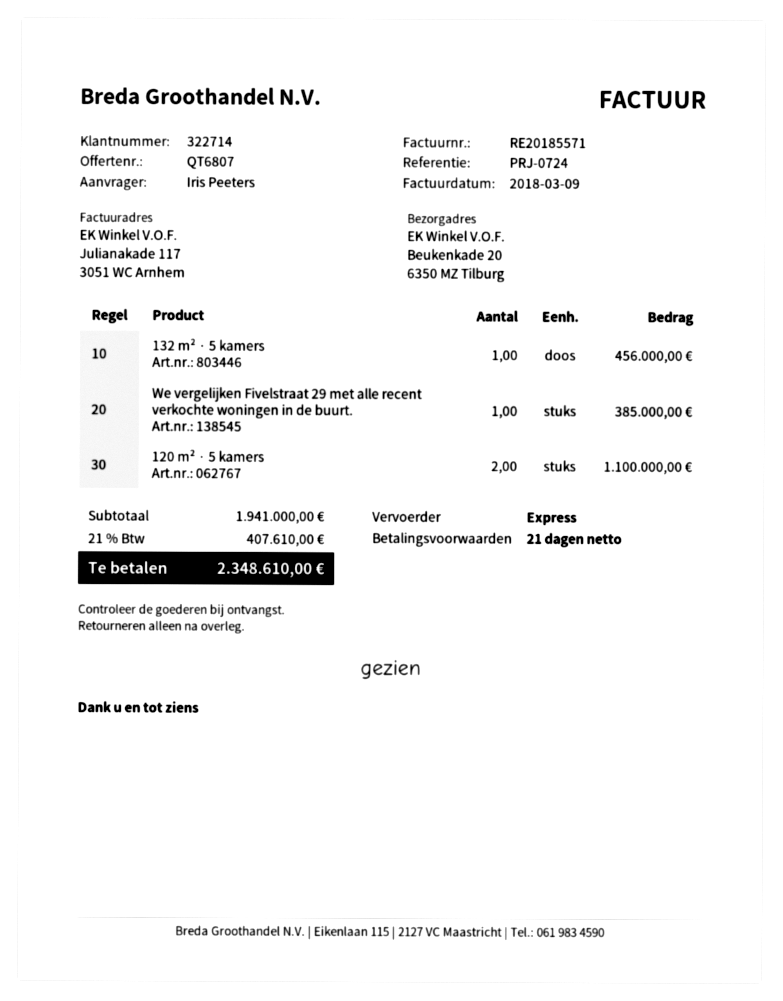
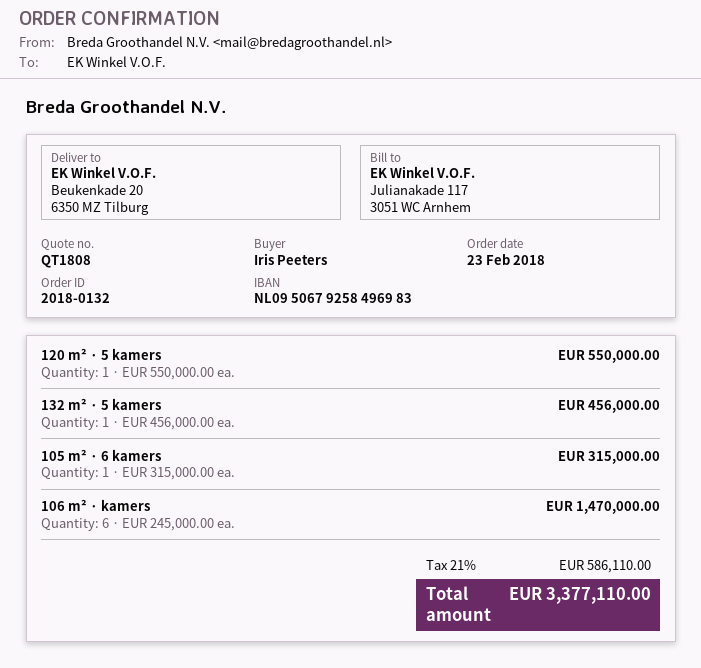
quote number: QT6807 -> QT1808
We vergelijken Fivelstraat 29 met alle recent verkochte woningen in de buurt.: 1 for 385000.00 -> none
120 m² · 5 kamers: 2 for 1100000.00 -> 1 for 550000.00
105 m² · 6 kamers: none -> 1 for 315000.00
106 m² · kamers: none -> 6 for 1470000.00
tax: 21% = 407610.00 -> 21% = 586110.00
total: 2348610.00 -> 3377110.00

